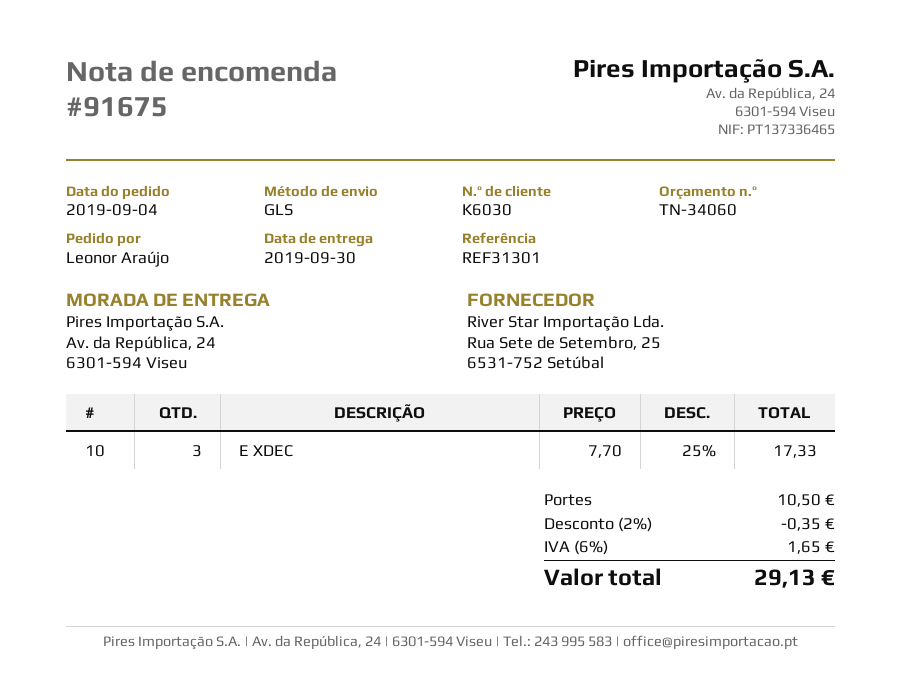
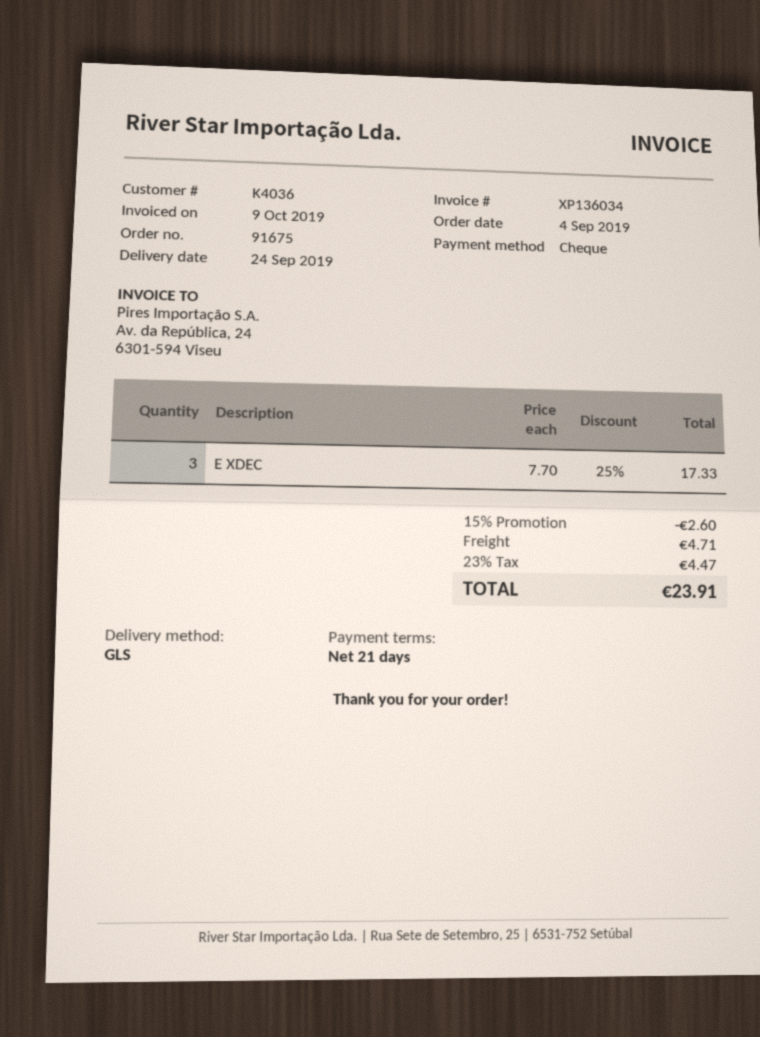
delivery date: 2019-09-30 -> 2019-09-24
customer number: K6030 -> K4036
discount: 2% = 0.35 -> 15% = 2.60
shipping: 10.50 -> 4.71
tax: 6% = 1.65 -> 23% = 4.47
total: 29.13 -> 23.91

